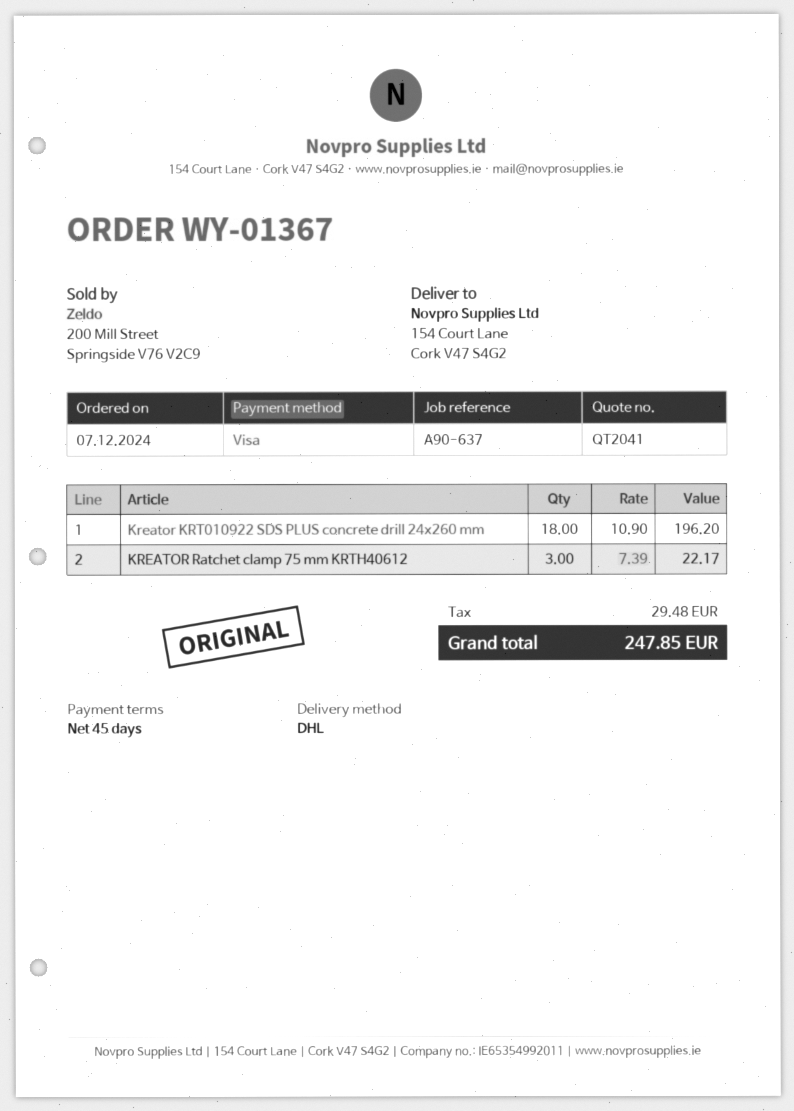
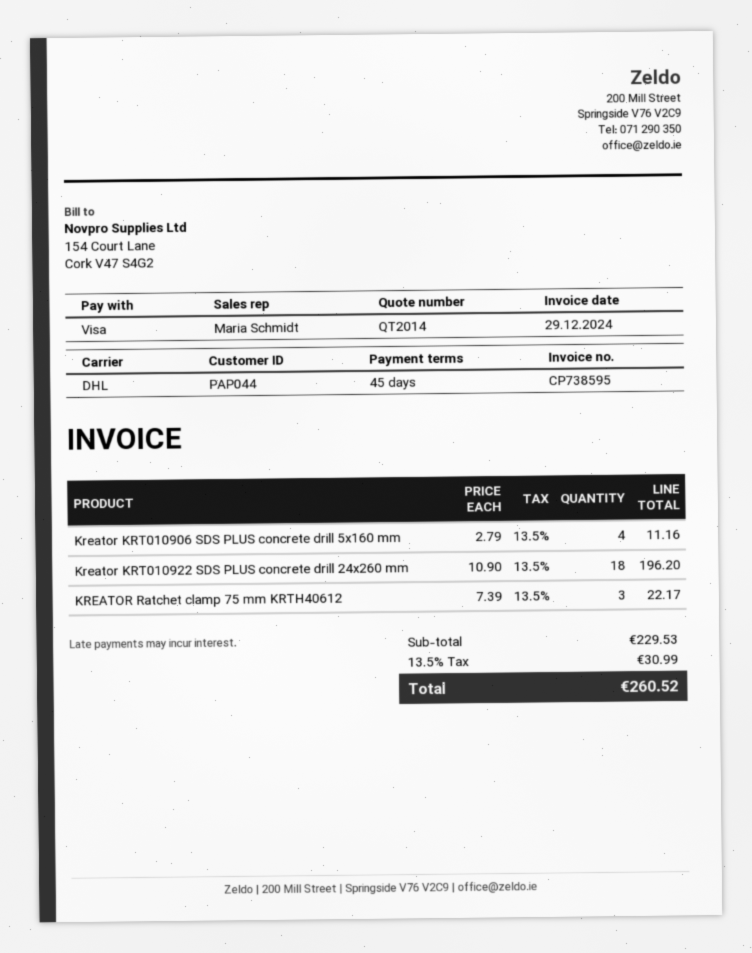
quote number: QT2041 -> QT2014
Kreator KRT010906 SDS PLUS concrete drill 5x160 mm: none -> 4 x 2.79 = 11.16
tax: 29.48 -> 30.99
total: 247.85 -> 260.52

